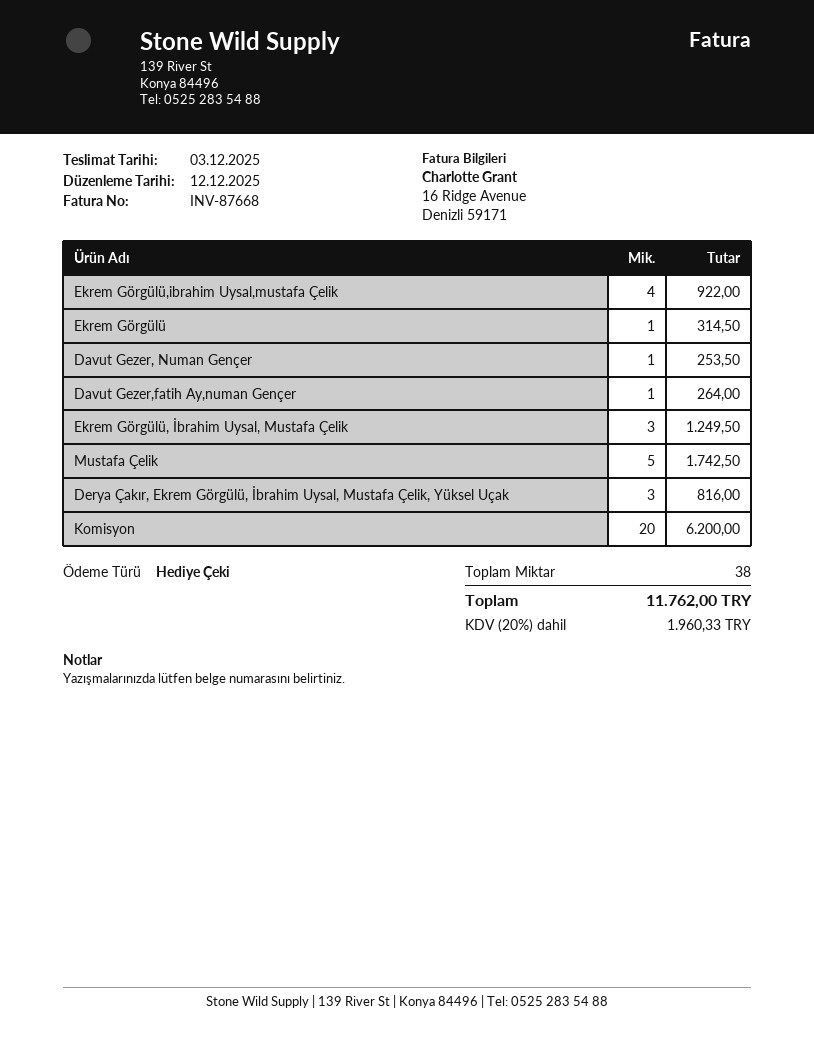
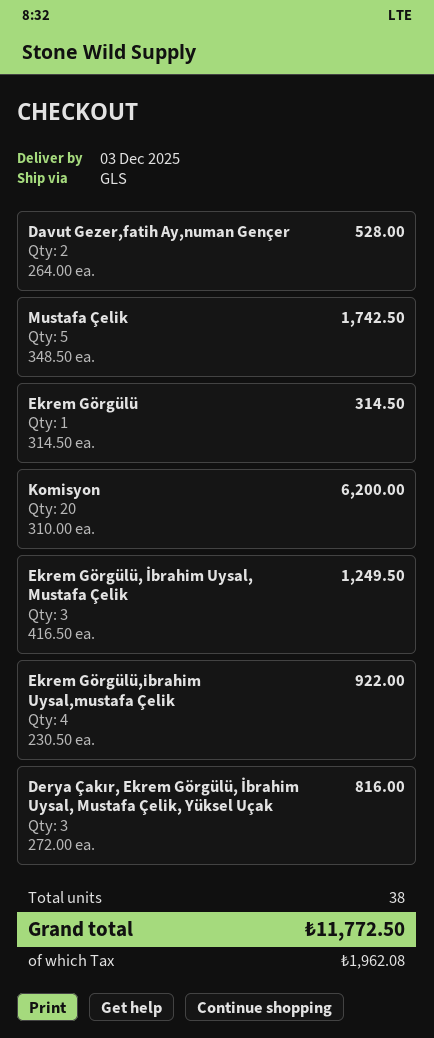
Davut Gezer, Numan Gençer: 1 for 253.50 -> none
Davut Gezer,fatih Ay,numan Gençer: 1 for 264.00 -> 2 for 528.00
tax: 1960.33 -> 1962.08
total: 11762.00 -> 11772.50

